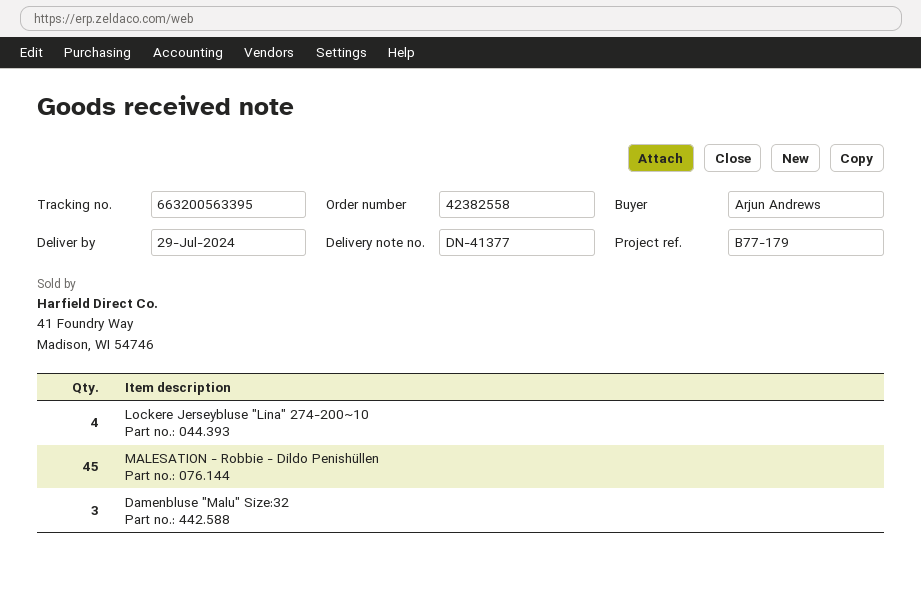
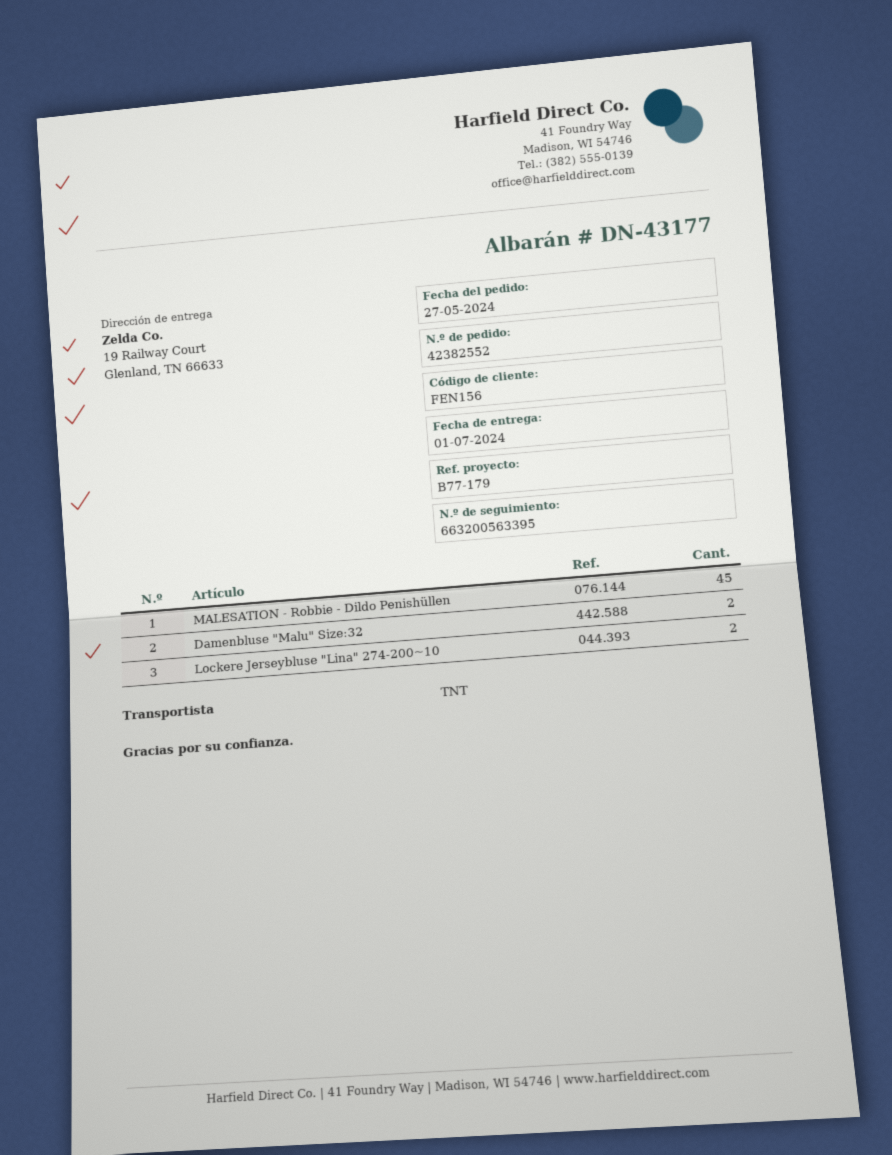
order number: 42382558 -> 42382552
delivery note number: DN-41377 -> DN-43177
delivery date: 2024-07-29 -> 2024-07-01
Lockere Jerseybluse "Lina" 274-200~10: 4 -> 2
Damenbluse "Malu" Size:32: 3 -> 2

